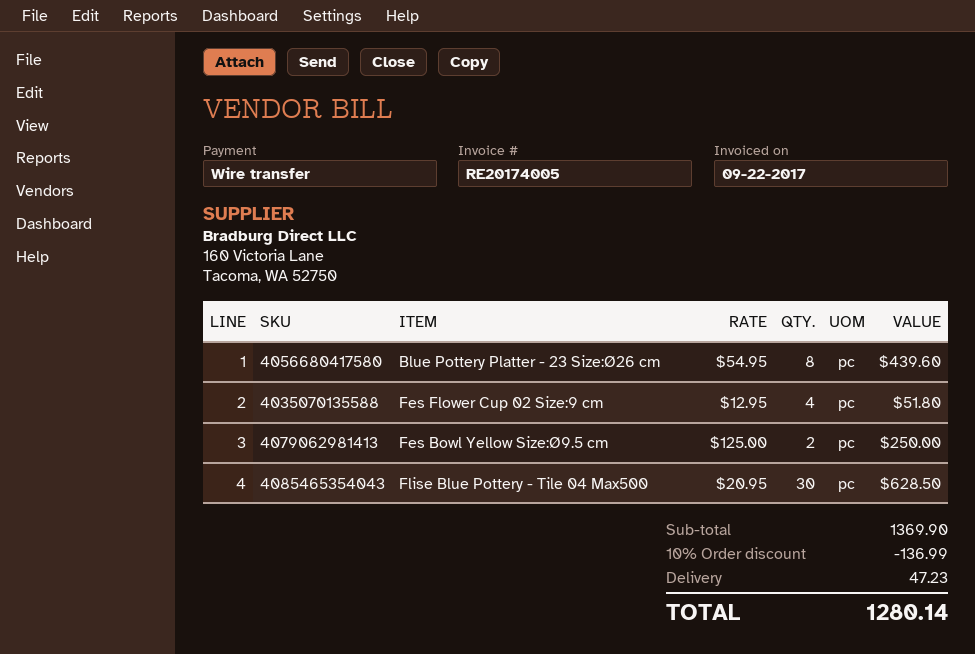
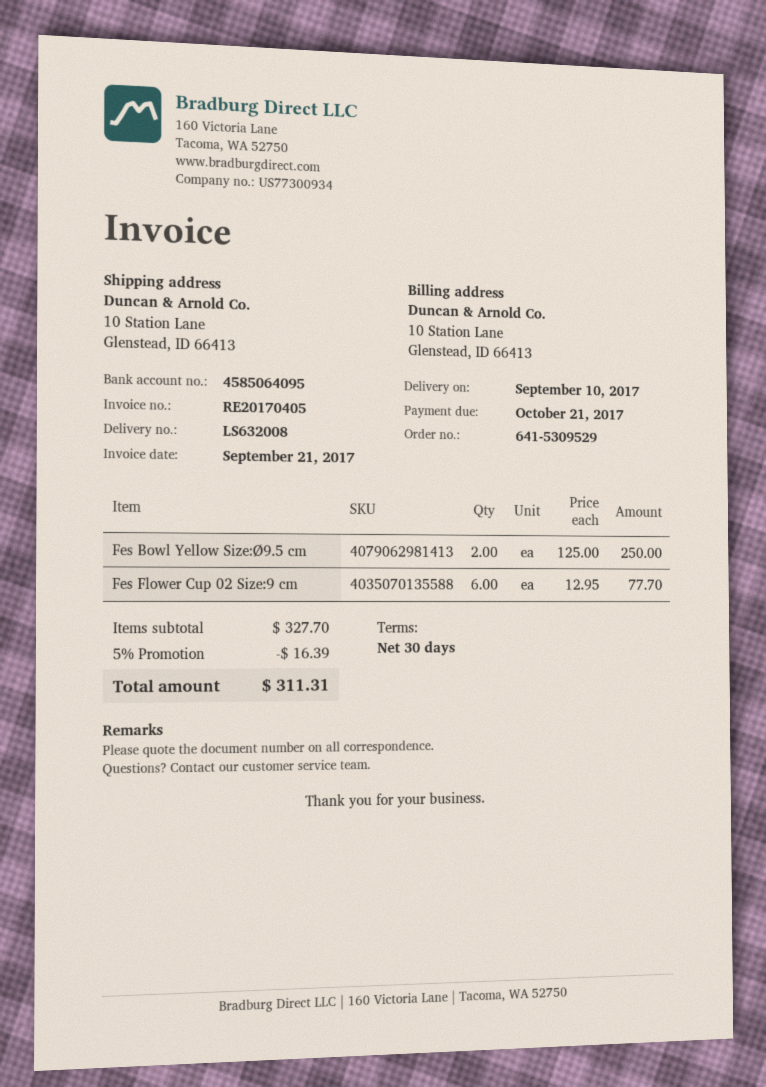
invoice number: RE20174005 -> RE20170405
invoice date: 2017-09-22 -> 2017-09-21
Blue Pottery Platter - 23 Size:Ø26 cm: 8 x 54.95 = 439.60 -> none
Fes Flower Cup 02 Size:9 cm: 4 x 12.95 = 51.80 -> 6 x 12.95 = 77.70
Flise Blue Pottery - Tile 04 Max500: 30 x 20.95 = 628.50 -> none
subtotal: 1369.90 -> 327.70
discount: 10% = 136.99 -> 5% = 16.39
shipping: 47.23 -> none
total: 1280.14 -> 311.31

